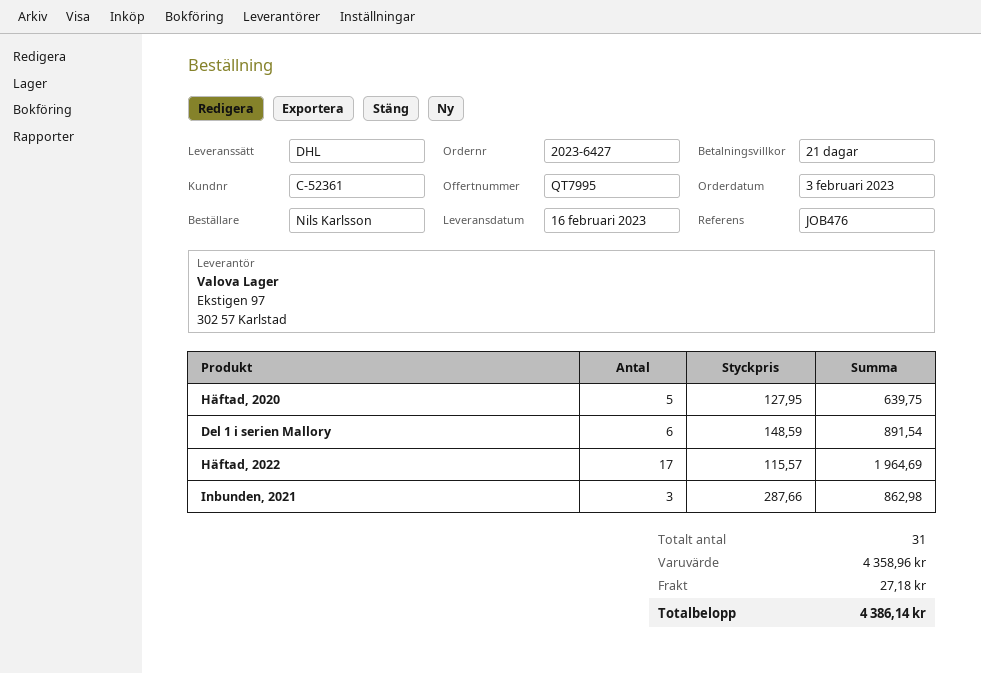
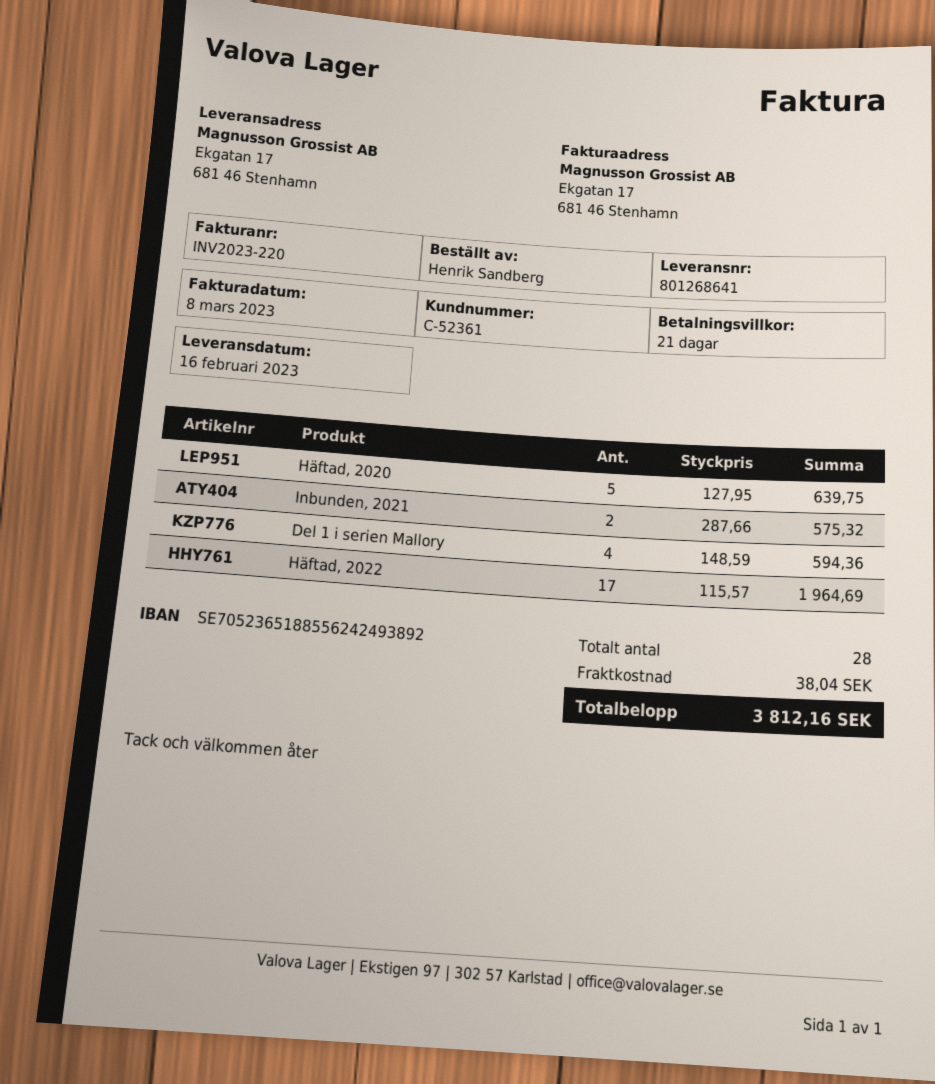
ordered by: Nils Karlsson -> Henrik Sandberg
Del 1 i serien Mallory: 6 x 148.59 = 891.54 -> 4 x 148.59 = 594.36
Inbunden, 2021: 3 x 287.66 = 862.98 -> 2 x 287.66 = 575.32
total quantity: 31 -> 28
shipping: 27.18 -> 38.04
total: 4386.14 -> 3812.16

